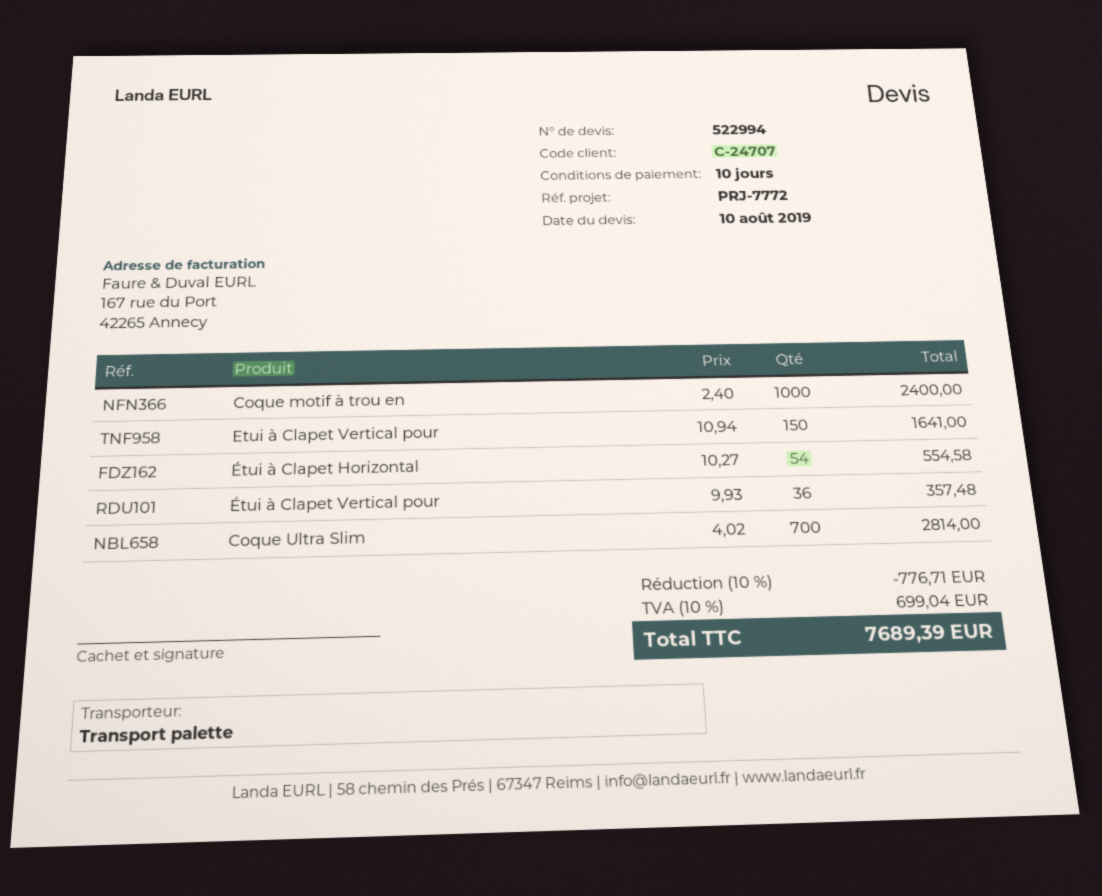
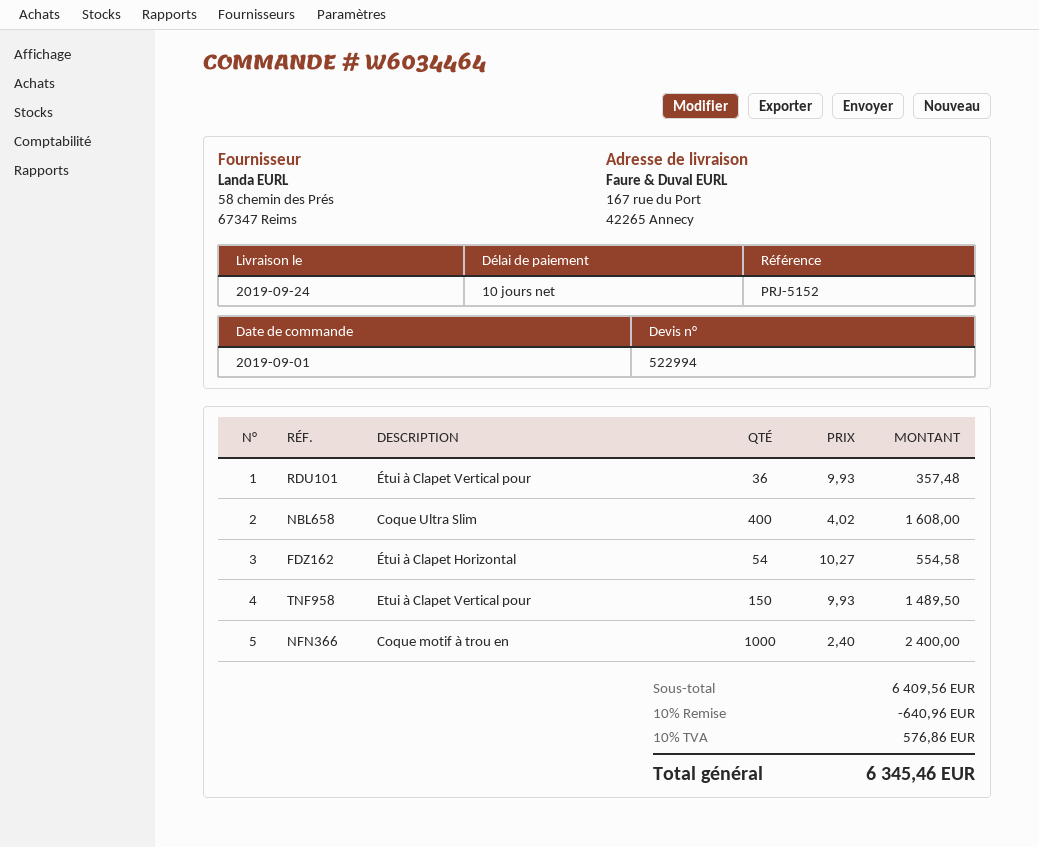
reference: PRJ-7772 -> PRJ-5152
Etui à Clapet Vertical pour: 150 x 10.94 = 1641.00 -> 150 x 9.93 = 1489.50
Coque Ultra Slim: 700 x 4.02 = 2814.00 -> 400 x 4.02 = 1608.00
discount: 10% = 776.71 -> 10% = 640.96
tax: 10% = 699.04 -> 10% = 576.86
total: 7689.39 -> 6345.46

